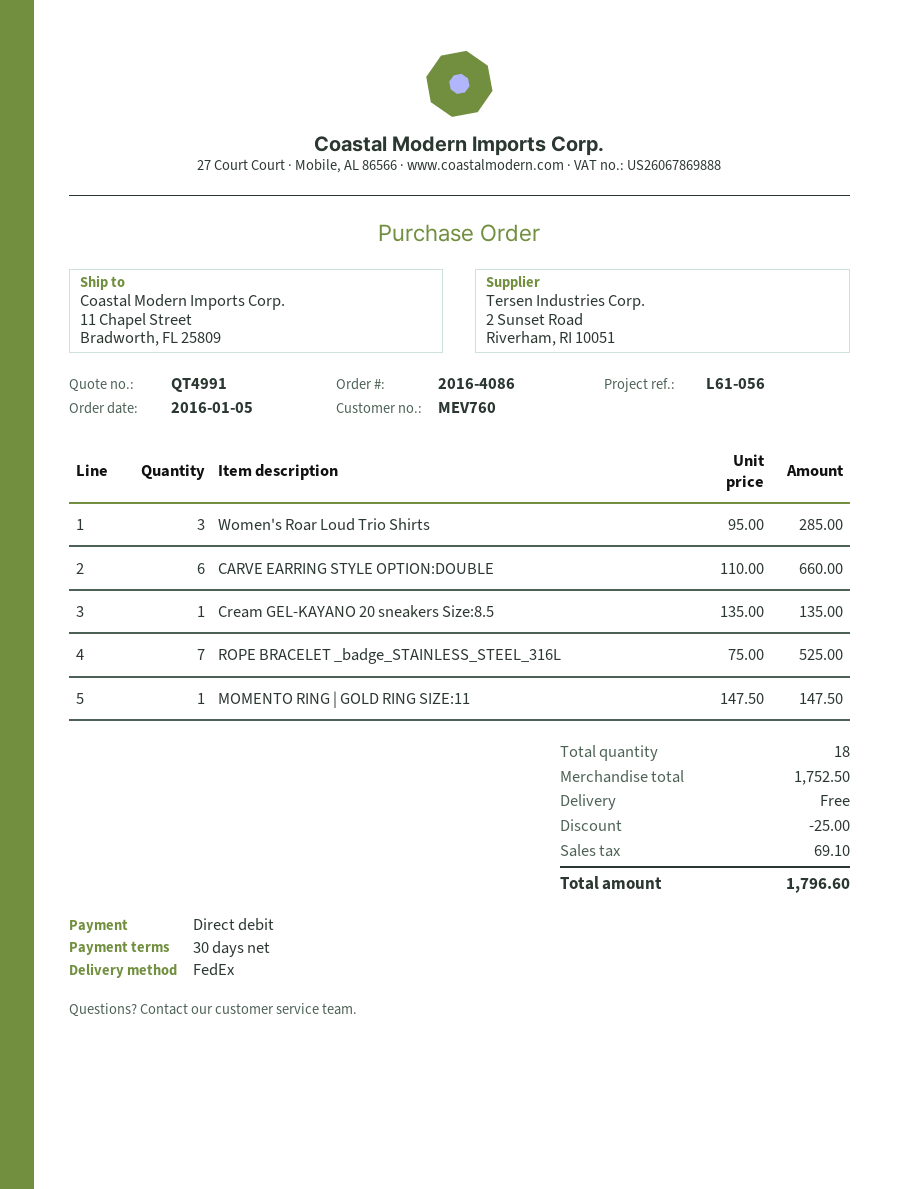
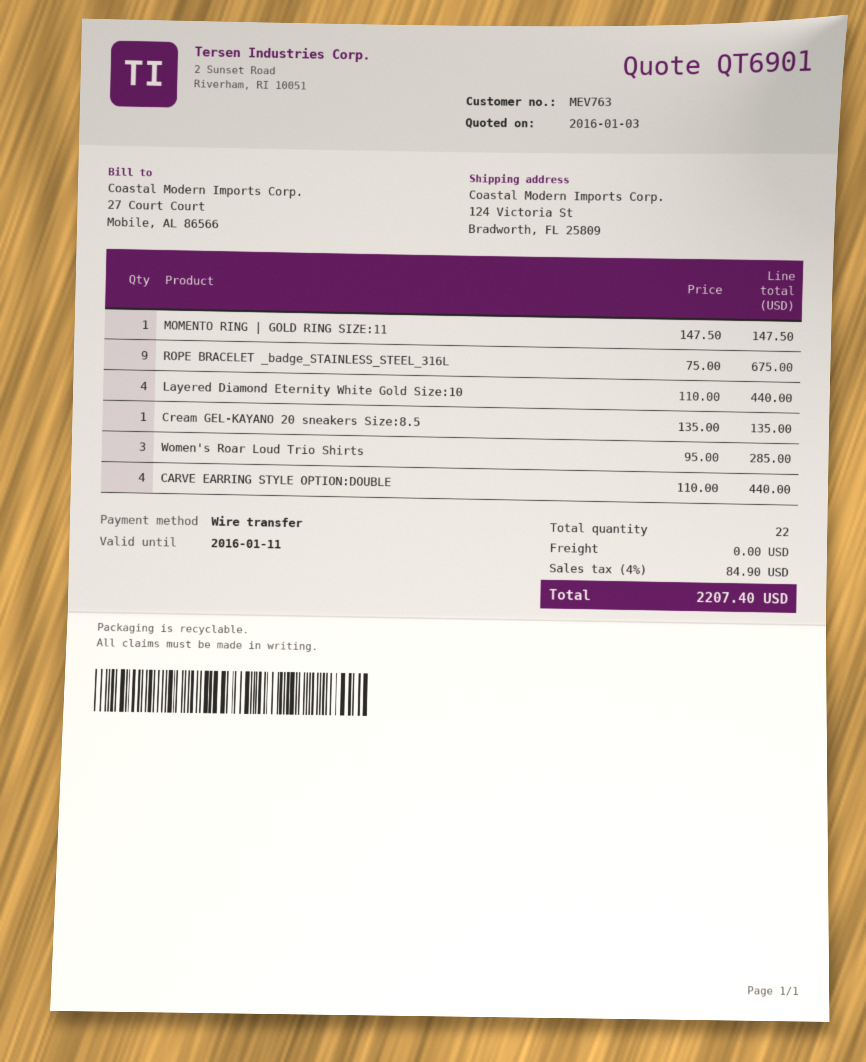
quote number: QT4991 -> QT6901
customer number: MEV760 -> MEV763
payment method: direct debit -> bank transfer
ship to: 11 Chapel Street, Bradworth, FL 25809 -> 124 Victoria St, Bradworth, FL 25809
CARVE EARRING STYLE OPTION:DOUBLE: 6 x 110.00 = 660.00 -> 4 x 110.00 = 440.00
ROPE BRACELET _badge_STAINLESS_STEEL_316L: 7 x 75.00 = 525.00 -> 9 x 75.00 = 675.00
Layered Diamond Eternity White Gold Size:10: none -> 4 x 110.00 = 440.00
total quantity: 18 -> 22
discount: 25.00 -> none
tax: 69.10 -> 84.90
total: 1796.60 -> 2207.40

